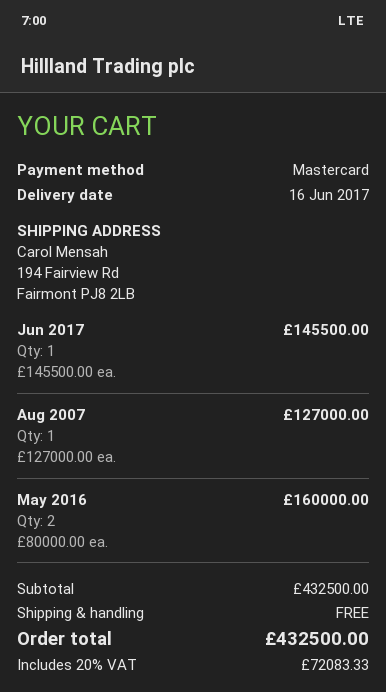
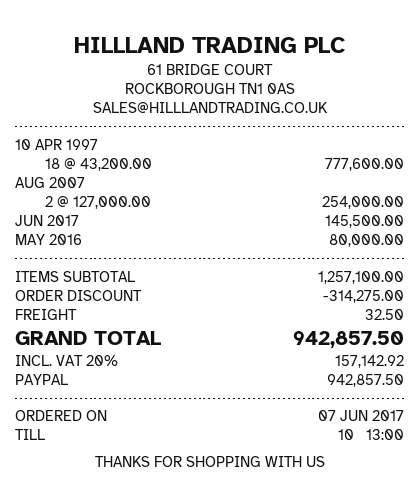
payment method: Mastercard -> PayPal
Aug 2007: 1 x 127000.00 = 127000.00 -> 2 x 127000.00 = 254000.00
May 2016: 2 x 80000.00 = 160000.00 -> 1 x 80000.00 = 80000.00
10 APR 1997: none -> 18 x 43200.00 = 777600.00
subtotal: 432500.00 -> 1257100.00
discount: none -> 314275.00
shipping: 0.00 -> 32.50
tax: 20% = 72083.33 -> 20% = 157142.92
total: 432500.00 -> 942857.50

